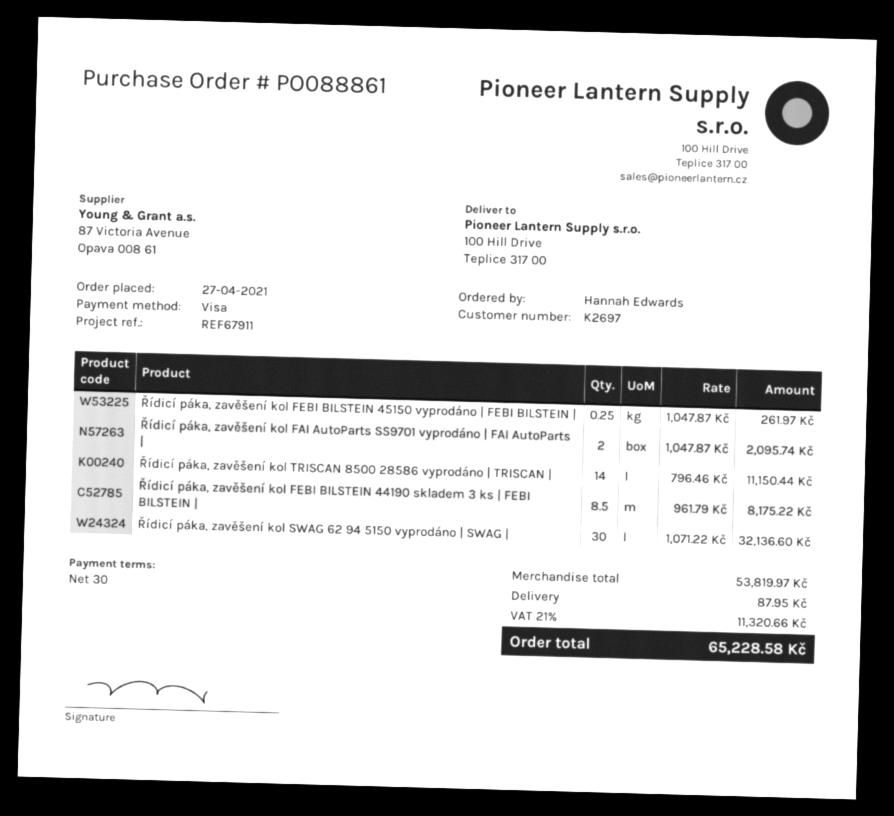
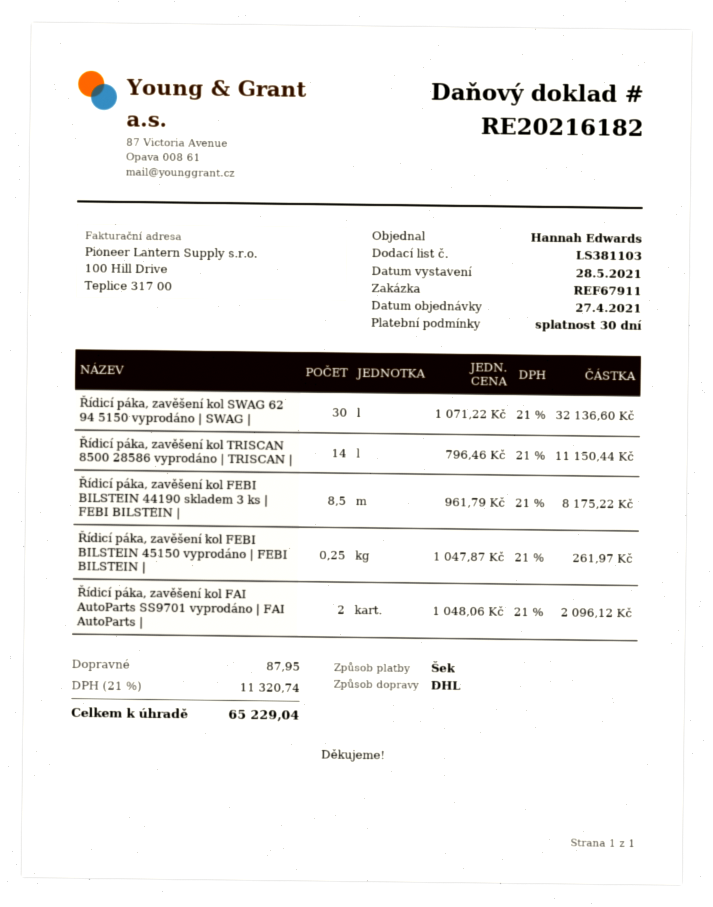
payment method: Visa -> cheque
Řídicí páka, zavěšení kol FAI AutoParts SS9701 vyprodáno | FAI AutoParts |: 2 x 1047.87 = 2095.74 -> 2 x 1048.06 = 2096.12
tax: 21% = 11320.66 -> 21% = 11320.74
total: 65228.58 -> 65229.04

